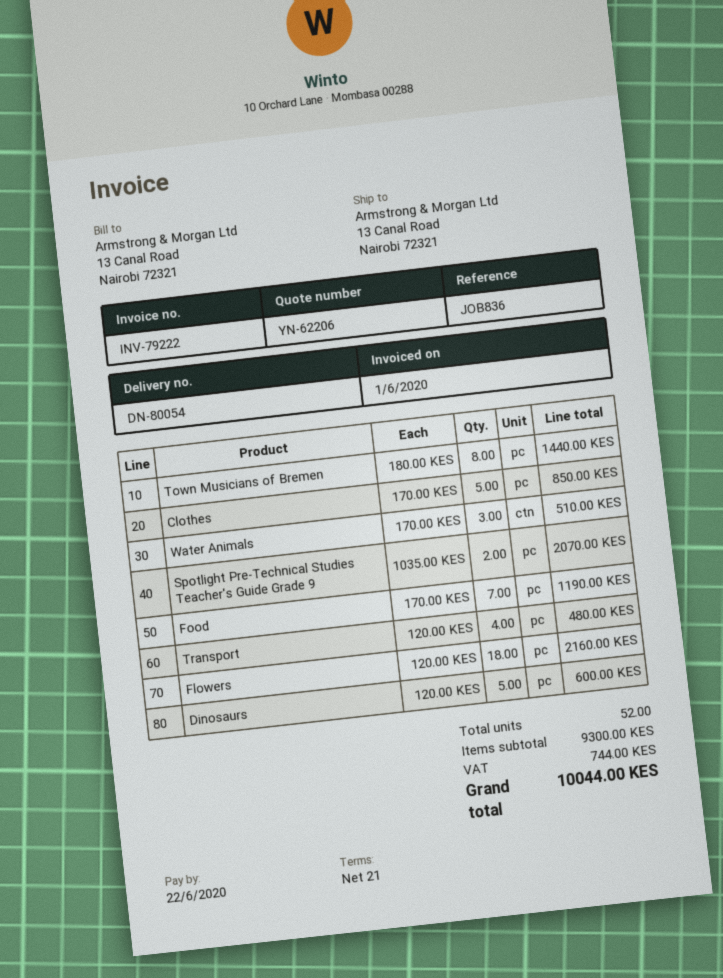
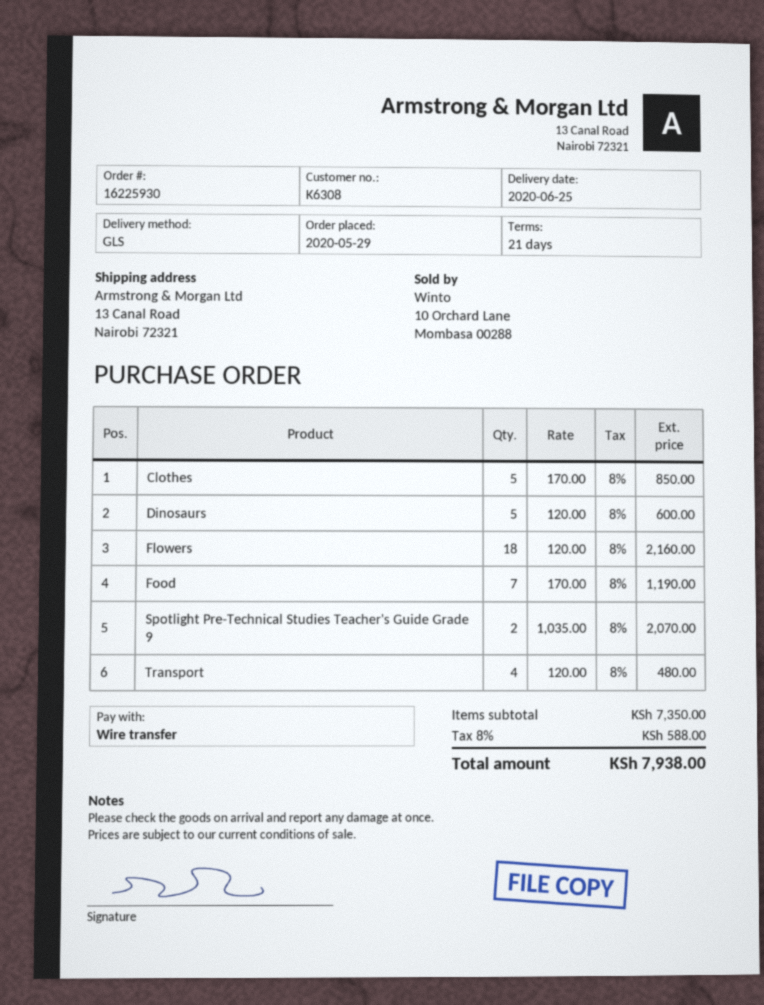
Town Musicians of Bremen: 8 x 180.00 = 1440.00 -> none
Water Animals: 3 x 170.00 = 510.00 -> none
subtotal: 9300.00 -> 7350.00
tax: 744.00 -> 588.00
total: 10044.00 -> 7938.00

